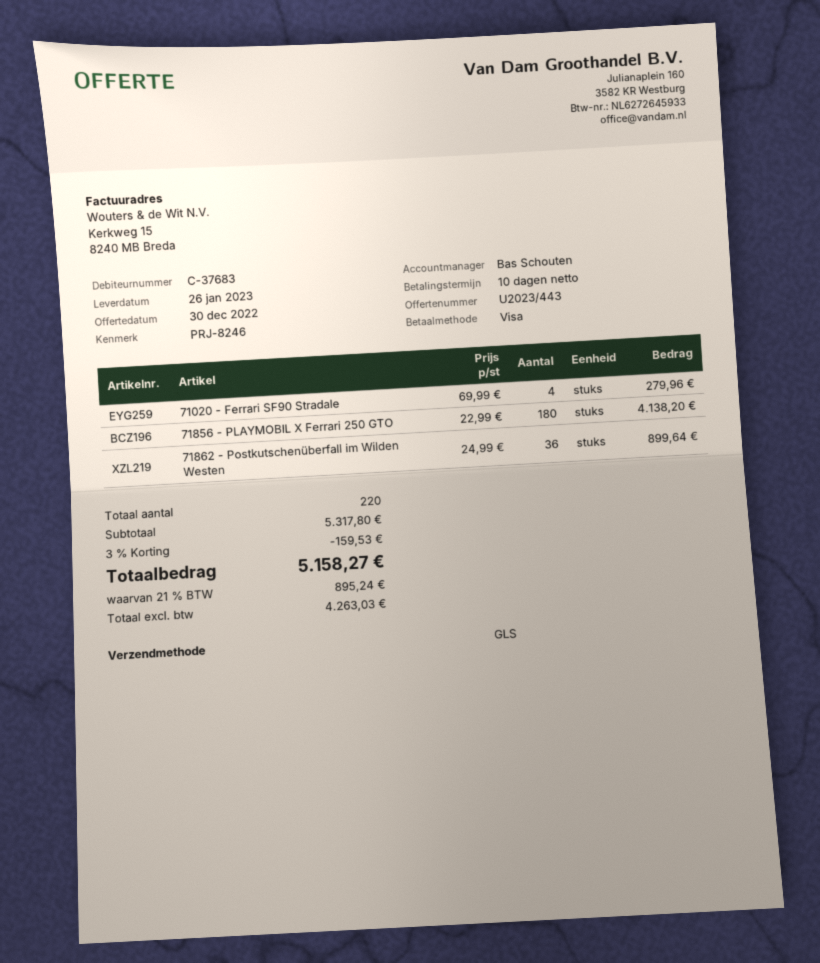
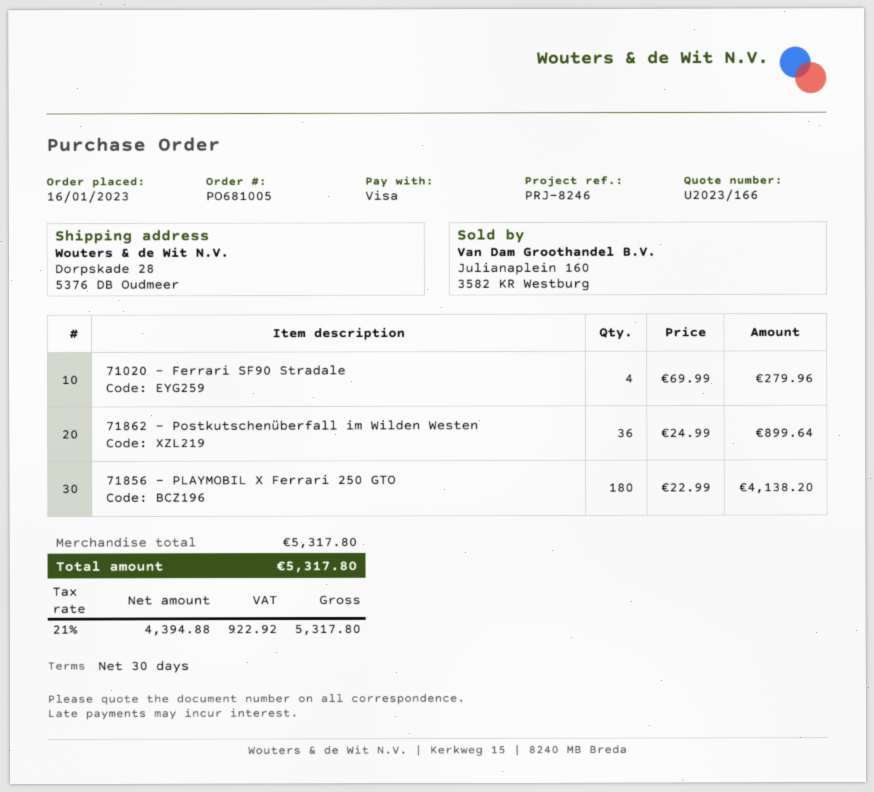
quote number: U2023/443 -> U2023/166
payment terms: 10 days -> 30 days
discount: 3% = 159.53 -> none
net: 4263.03 -> 4394.88
tax: 21% = 895.24 -> 21% = 922.92
total: 5158.27 -> 5317.80

